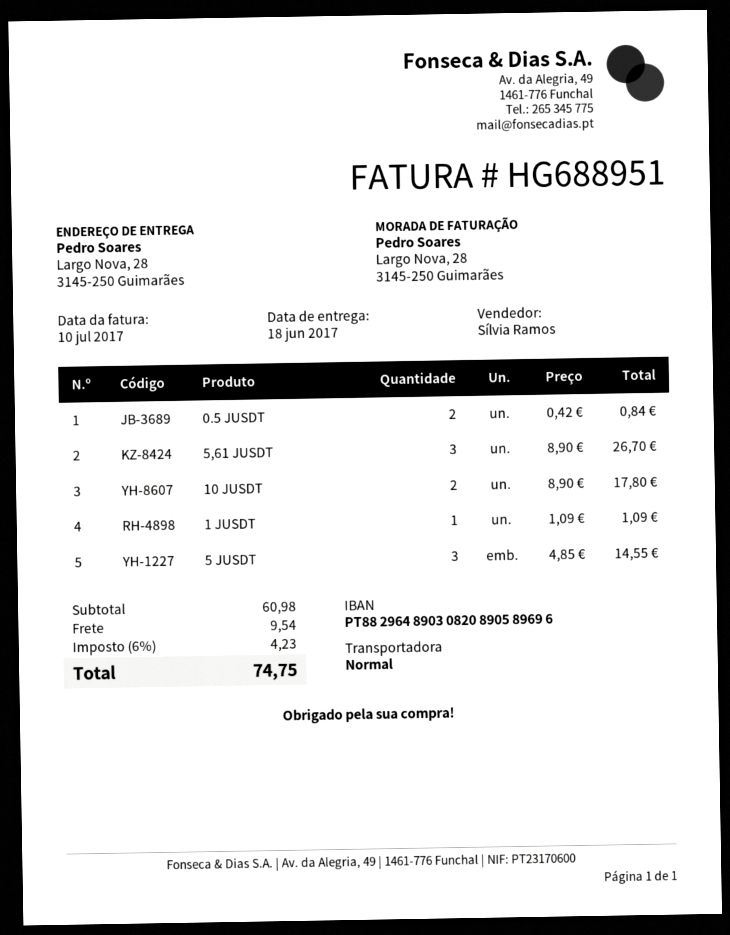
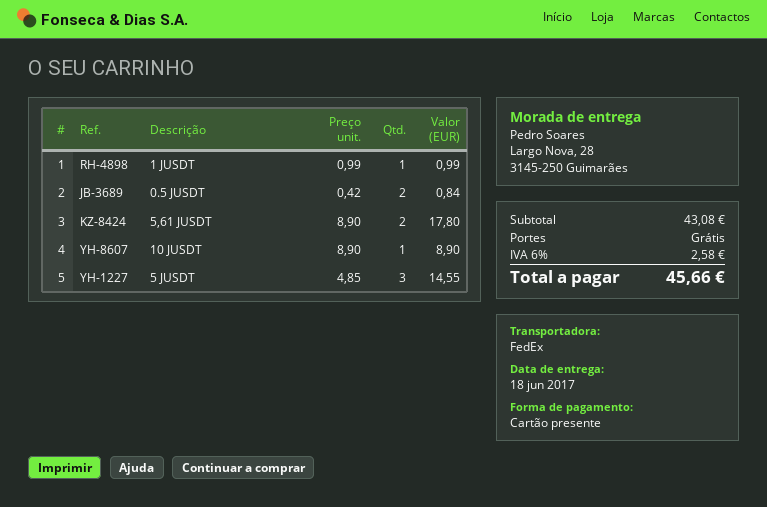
shipping method: standard -> FedEx
5,61 JUSDT: 3 x 8.90 = 26.70 -> 2 x 8.90 = 17.80
10 JUSDT: 2 x 8.90 = 17.80 -> 1 x 8.90 = 8.90
1 JUSDT: 1 x 1.09 = 1.09 -> 1 x 0.99 = 0.99
subtotal: 60.98 -> 43.08
shipping: 9.54 -> 0.00
tax: 6% = 4.23 -> 6% = 2.58
total: 74.75 -> 45.66

